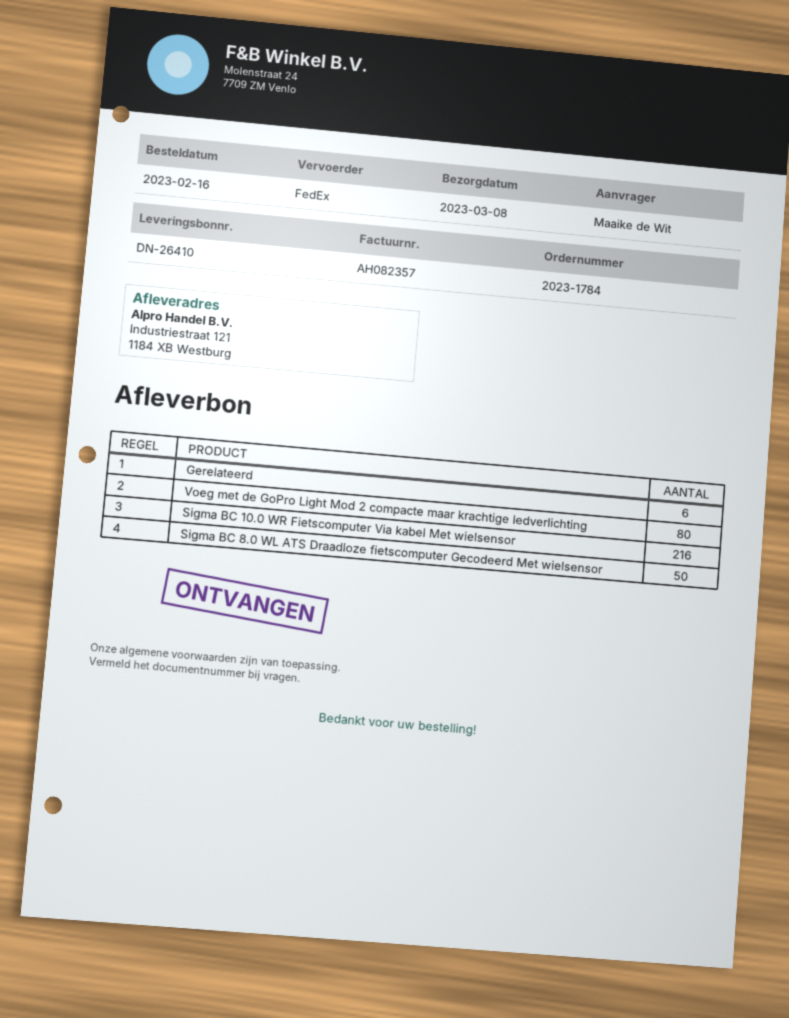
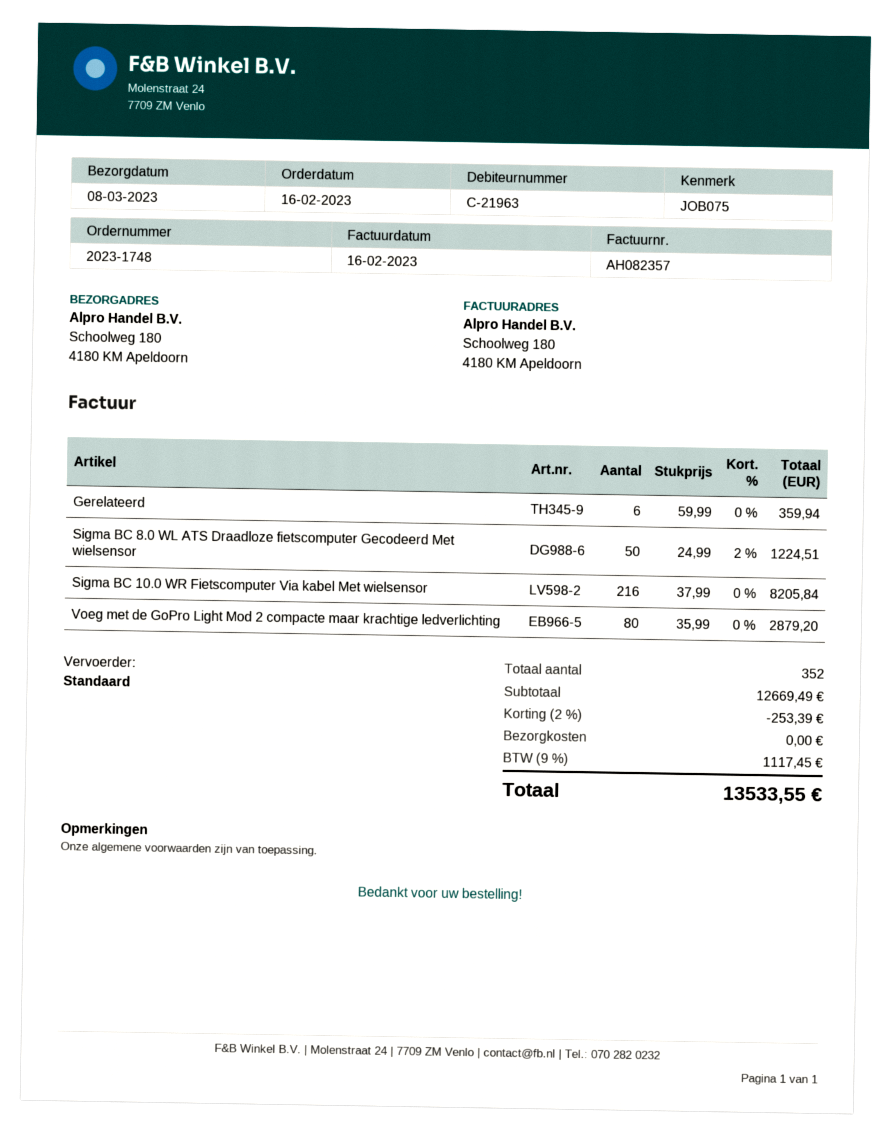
order number: 2023-1784 -> 2023-1748
shipping method: FedEx -> standard
ship to: Industriestraat 121, 1184 XB Westburg -> Schoolweg 180, 4180 KM Apeldoorn

